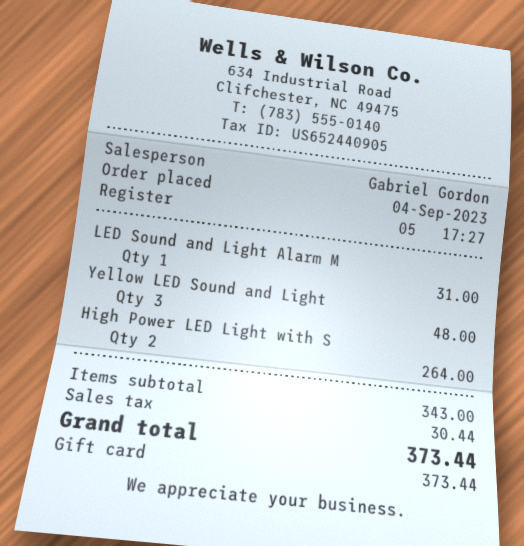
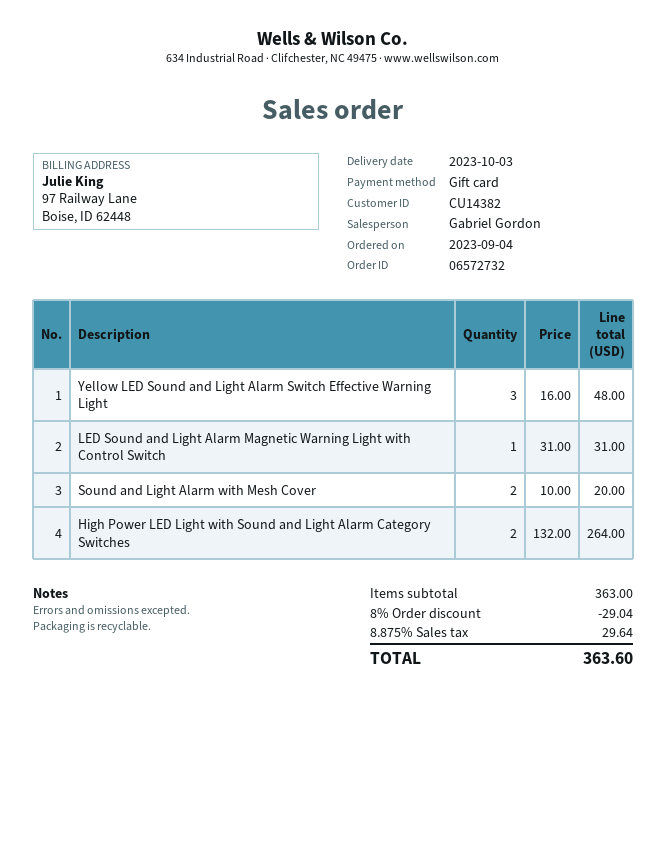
Sound and Light Alarm with Mesh Cover: none -> 2 for 20.00
subtotal: 343.00 -> 363.00
discount: none -> 8% = 29.04
tax: 30.44 -> 29.64
total: 373.44 -> 363.60

